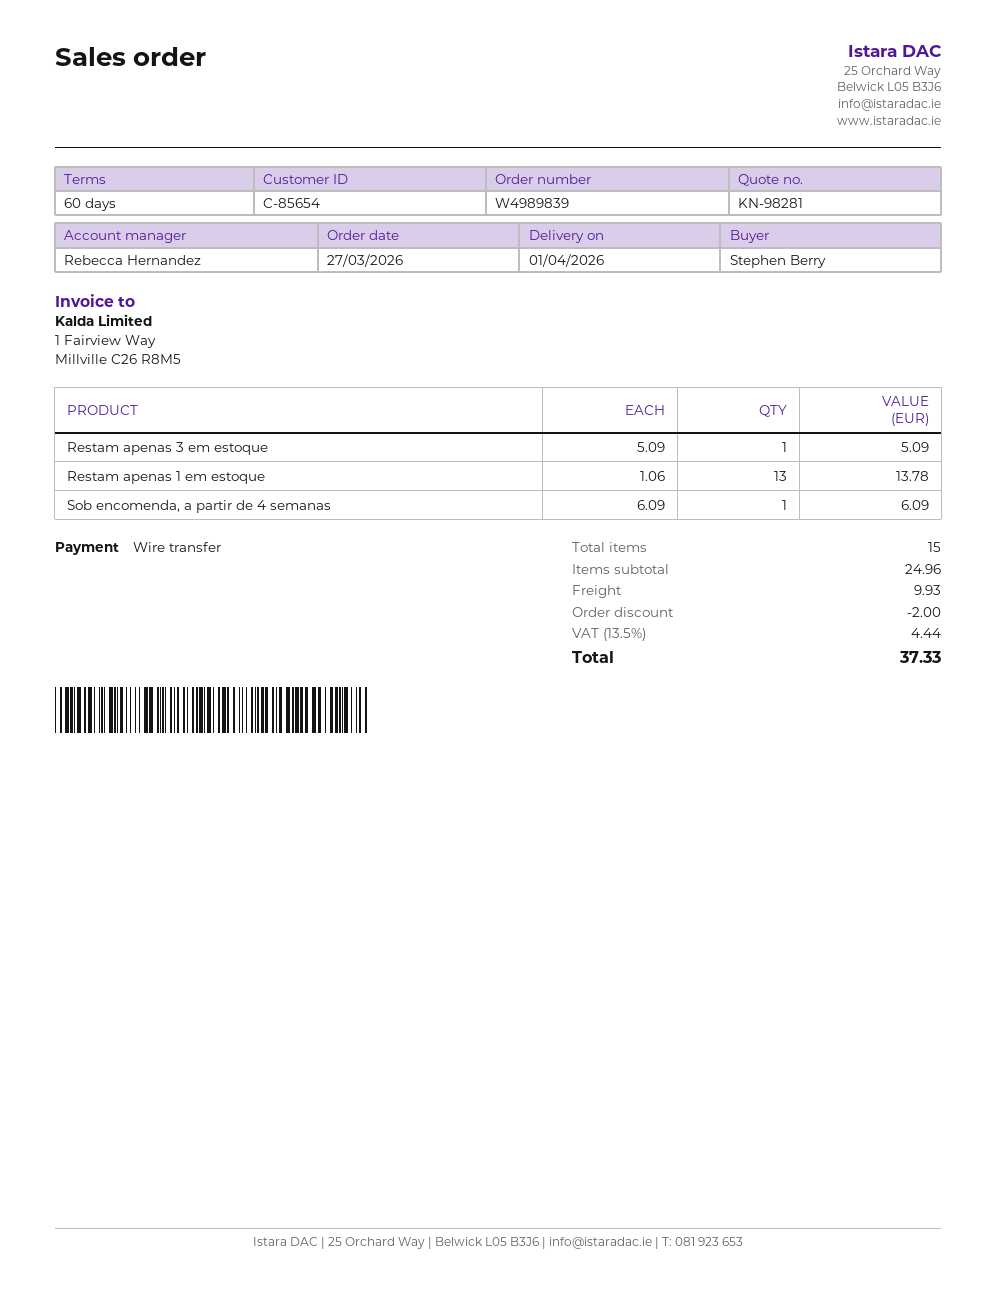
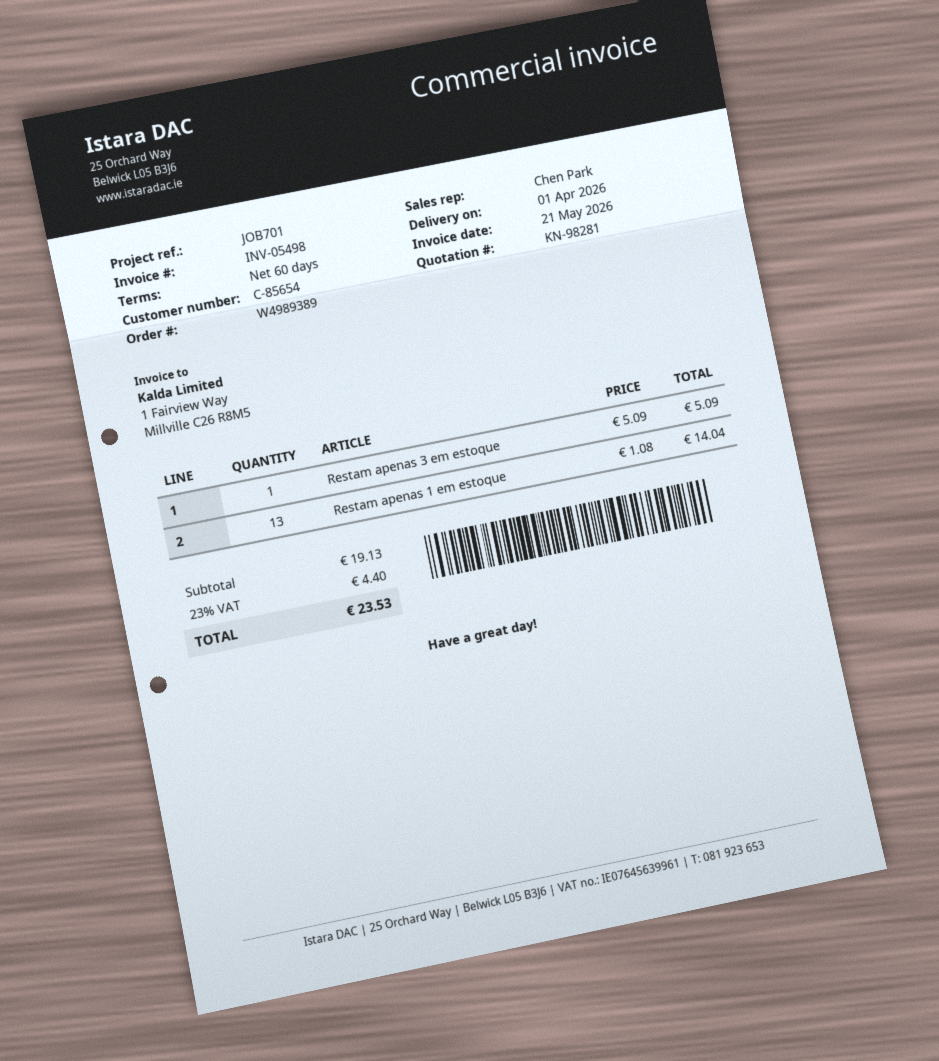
order number: W4989839 -> W4989389
sales rep: Rebecca Hernandez -> Chen Park
Restam apenas 1 em estoque: 13 x 1.06 = 13.78 -> 13 x 1.08 = 14.04
Sob encomenda, a partir de 4 semanas: 1 x 6.09 = 6.09 -> none
subtotal: 24.96 -> 19.13
discount: 2.00 -> none
shipping: 9.93 -> none
tax: 13.5% = 4.44 -> 23% = 4.40
total: 37.33 -> 23.53

